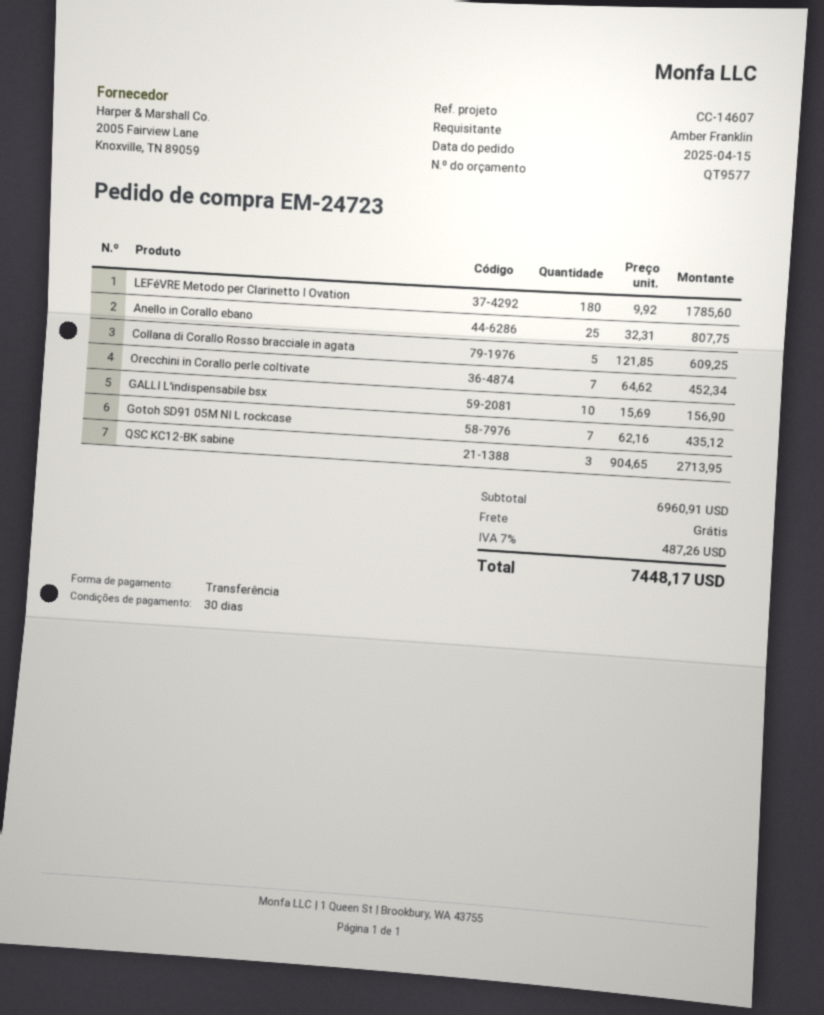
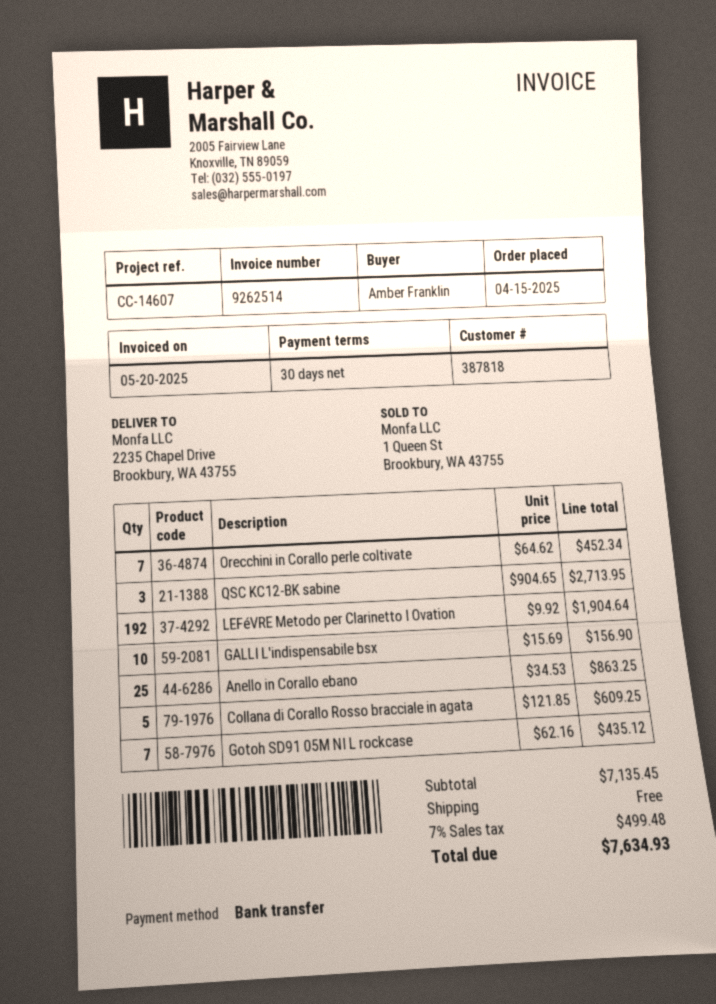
LEFéVRE Metodo per Clarinetto I Ovation: 180 x 9.92 = 1785.60 -> 192 x 9.92 = 1904.64
Anello in Corallo ebano: 25 x 32.31 = 807.75 -> 25 x 34.53 = 863.25
subtotal: 6960.91 -> 7135.45
tax: 7% = 487.26 -> 7% = 499.48
total: 7448.17 -> 7634.93

